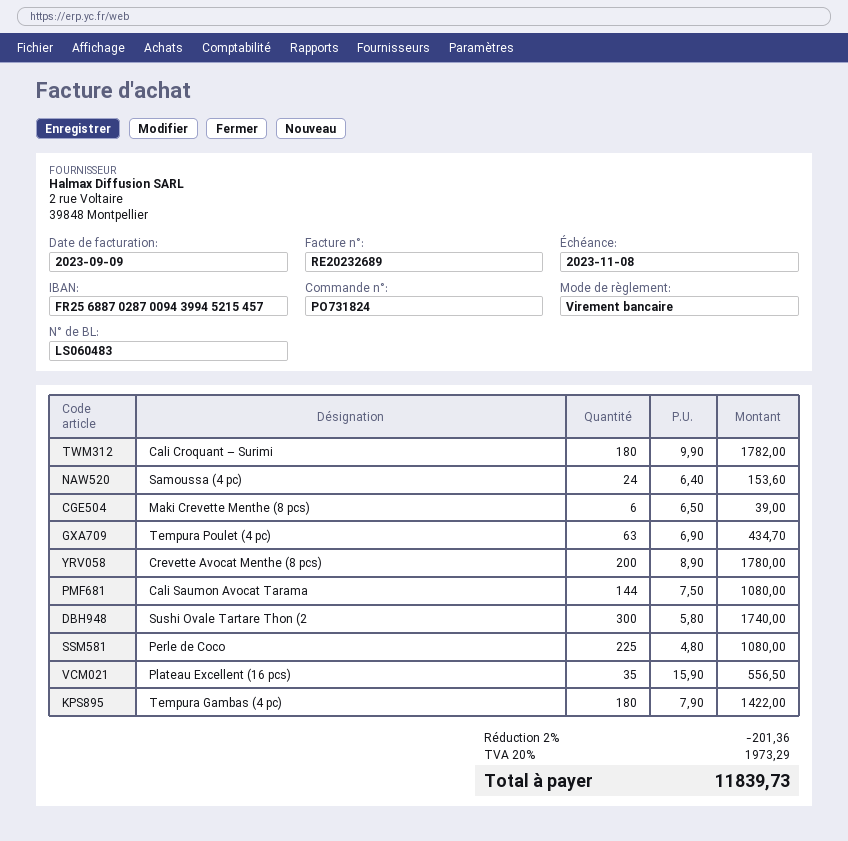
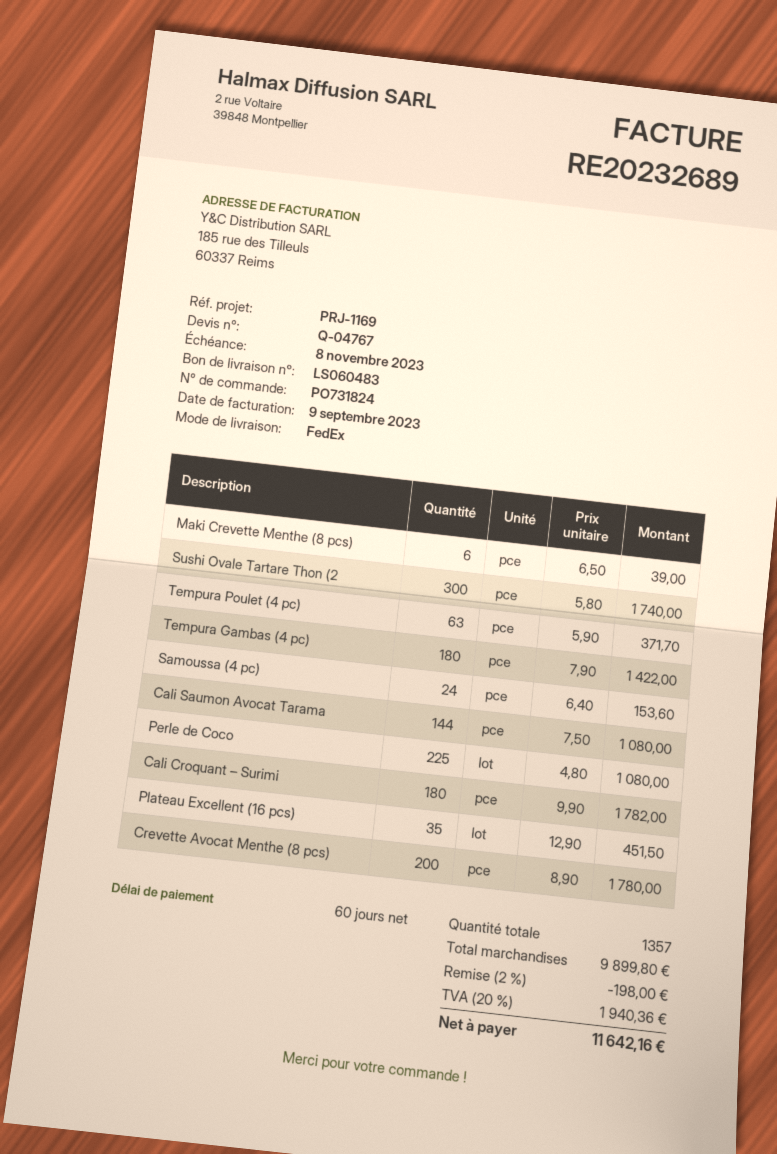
Tempura Poulet (4 pc): 63 x 6.90 = 434.70 -> 63 x 5.90 = 371.70
Plateau Excellent (16 pcs): 35 x 15.90 = 556.50 -> 35 x 12.90 = 451.50
discount: 2% = 201.36 -> 2% = 198.00
tax: 20% = 1973.29 -> 20% = 1940.36
total: 11839.73 -> 11642.16

